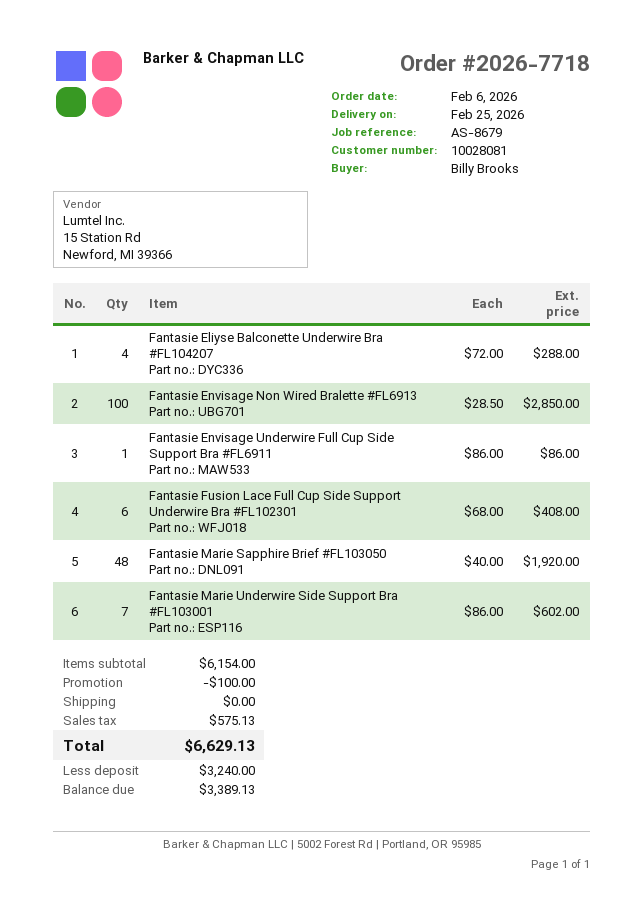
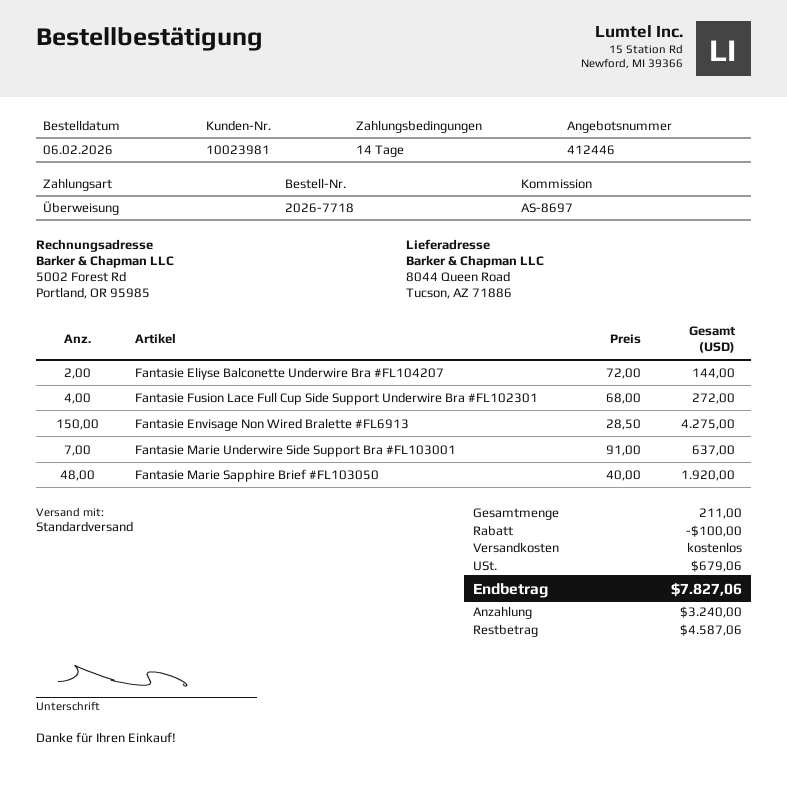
customer number: 10028081 -> 10023981
reference: AS-8679 -> AS-8697
Fantasie Eliyse Balconette Underwire Bra #FL104207: 4 x 72.00 = 288.00 -> 2 x 72.00 = 144.00
Fantasie Envisage Non Wired Bralette #FL6913: 100 x 28.50 = 2850.00 -> 150 x 28.50 = 4275.00
Fantasie Envisage Underwire Full Cup Side Support Bra #FL6911: 1 x 86.00 = 86.00 -> none
Fantasie Fusion Lace Full Cup Side Support Underwire Bra #FL102301: 6 x 68.00 = 408.00 -> 4 x 68.00 = 272.00
Fantasie Marie Underwire Side Support Bra #FL103001: 7 x 86.00 = 602.00 -> 7 x 91.00 = 637.00
tax: 575.13 -> 679.06
total: 6629.13 -> 7827.06
balance: 3389.13 -> 4587.06

